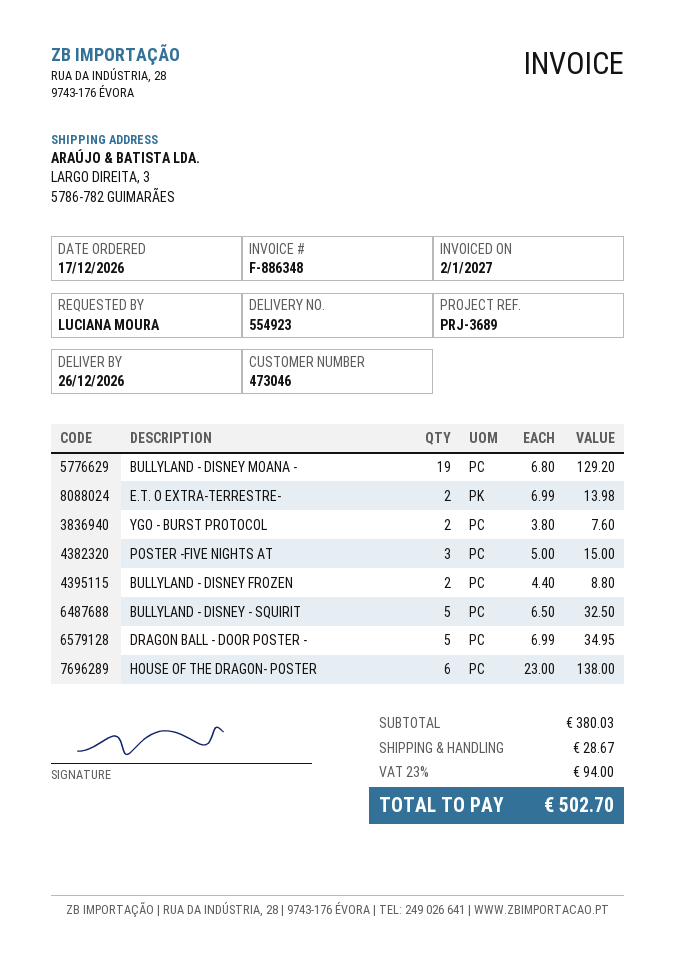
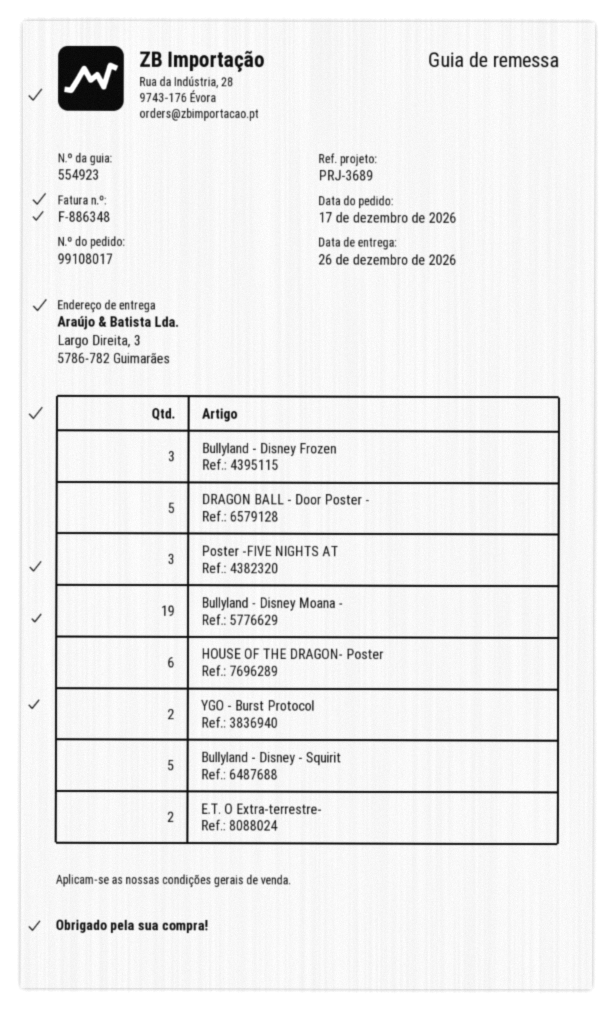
BULLYLAND - DISNEY FROZEN: 2 -> 3

